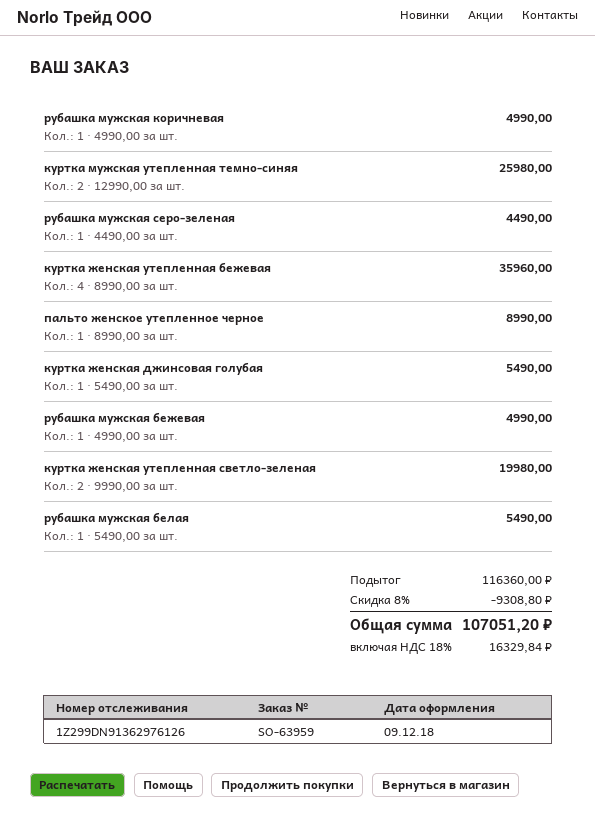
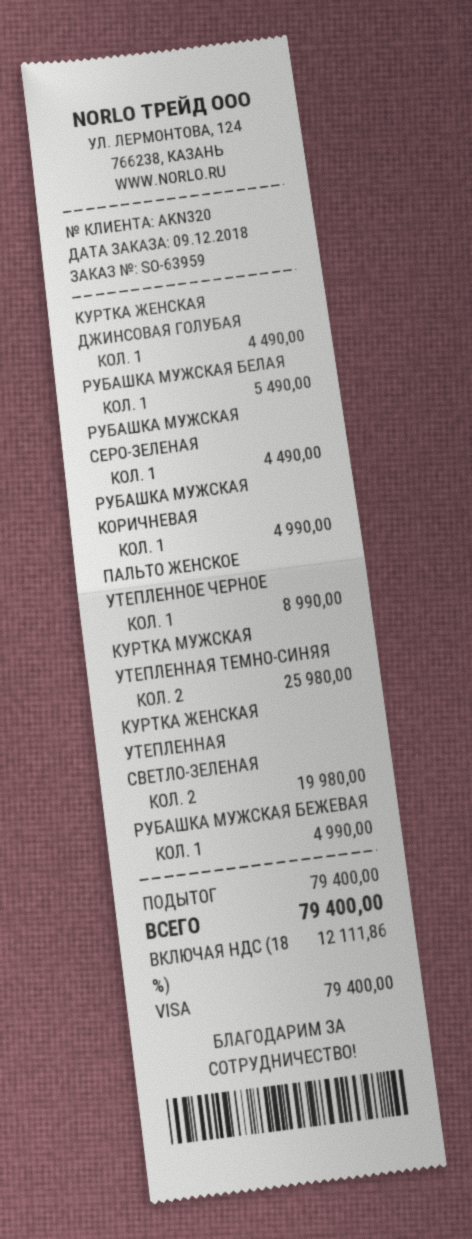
куртка женская утепленная бежевая: 4 for 35960.00 -> none
куртка женская джинсовая голубая: 1 for 5490.00 -> 1 for 4490.00
subtotal: 116360.00 -> 79400.00
discount: 8% = 9308.80 -> none
tax: 18% = 16329.84 -> 18% = 12111.86
total: 107051.20 -> 79400.00

